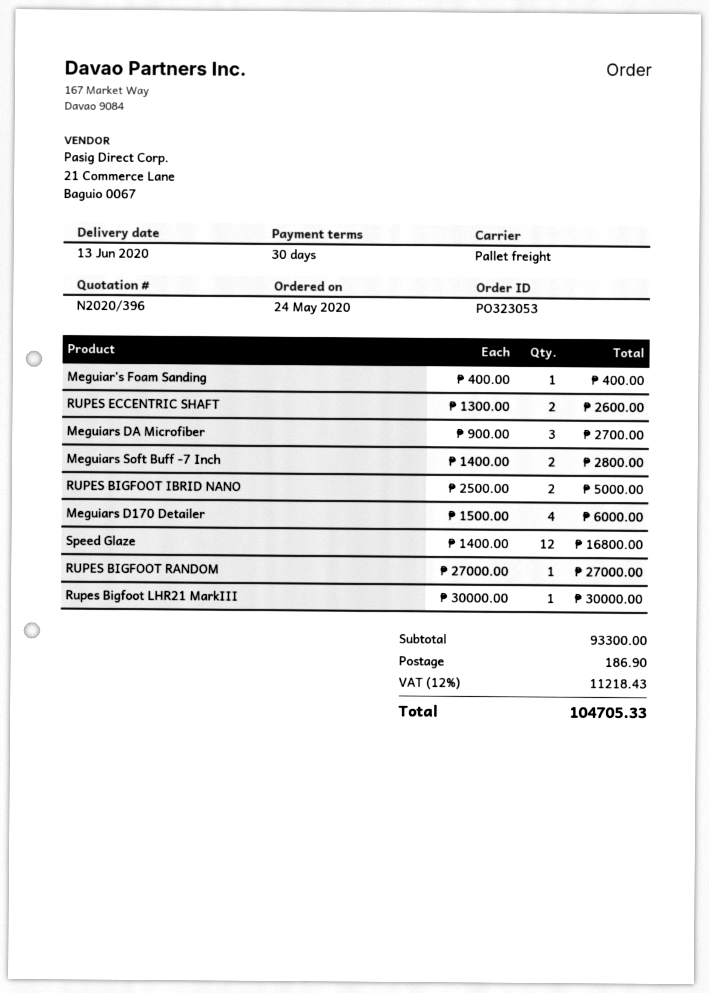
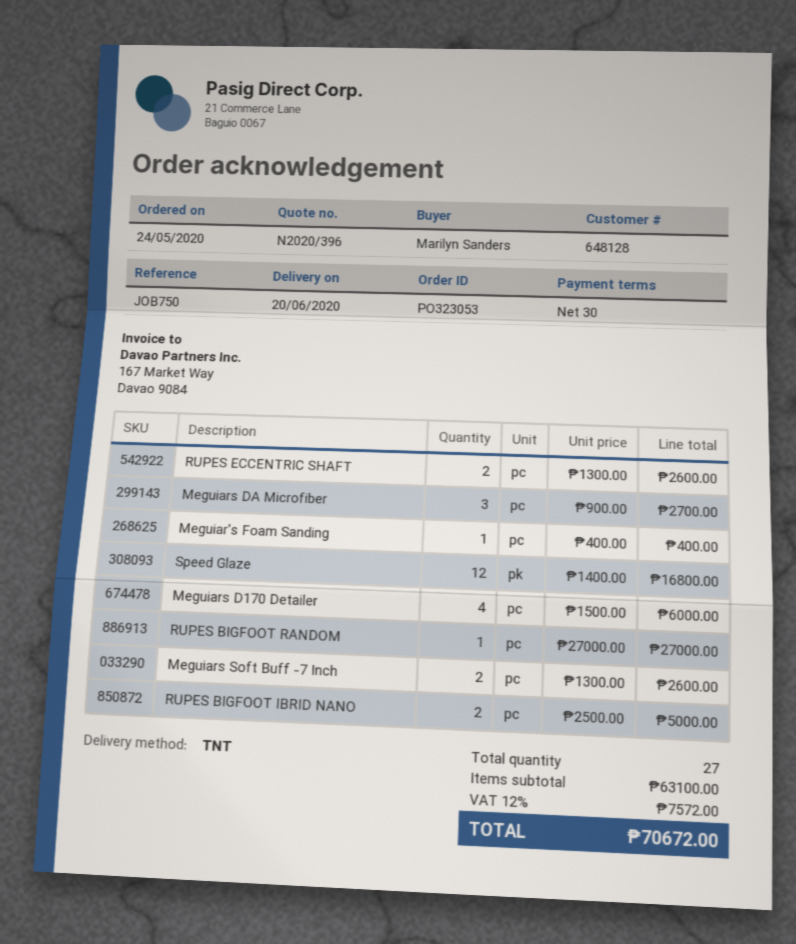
delivery date: 2020-06-13 -> 2020-06-20
shipping method: pallet freight -> TNT
Meguiars Soft Buff -7 Inch: 2 x 1400.00 = 2800.00 -> 2 x 1300.00 = 2600.00
Rupes Bigfoot LHR21 MarkIII: 1 x 30000.00 = 30000.00 -> none
subtotal: 93300.00 -> 63100.00
shipping: 186.90 -> none
tax: 12% = 11218.43 -> 12% = 7572.00
total: 104705.33 -> 70672.00

